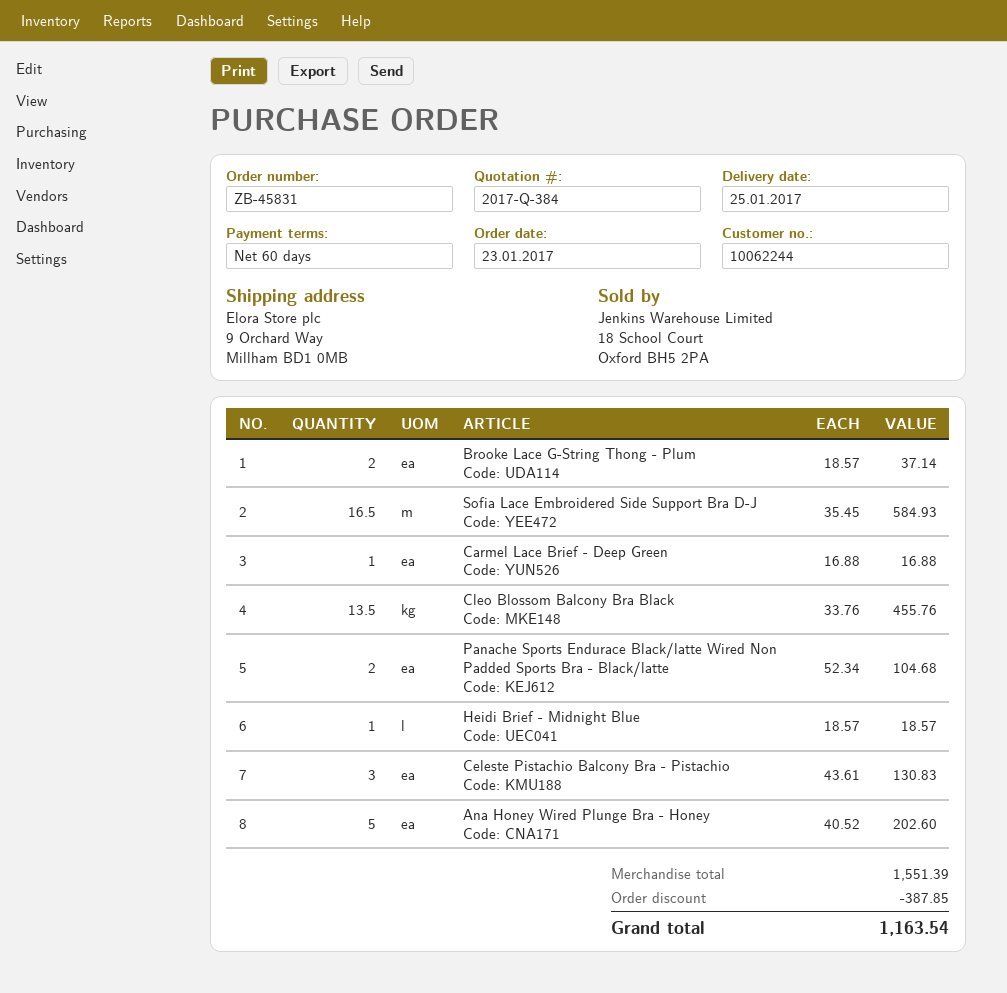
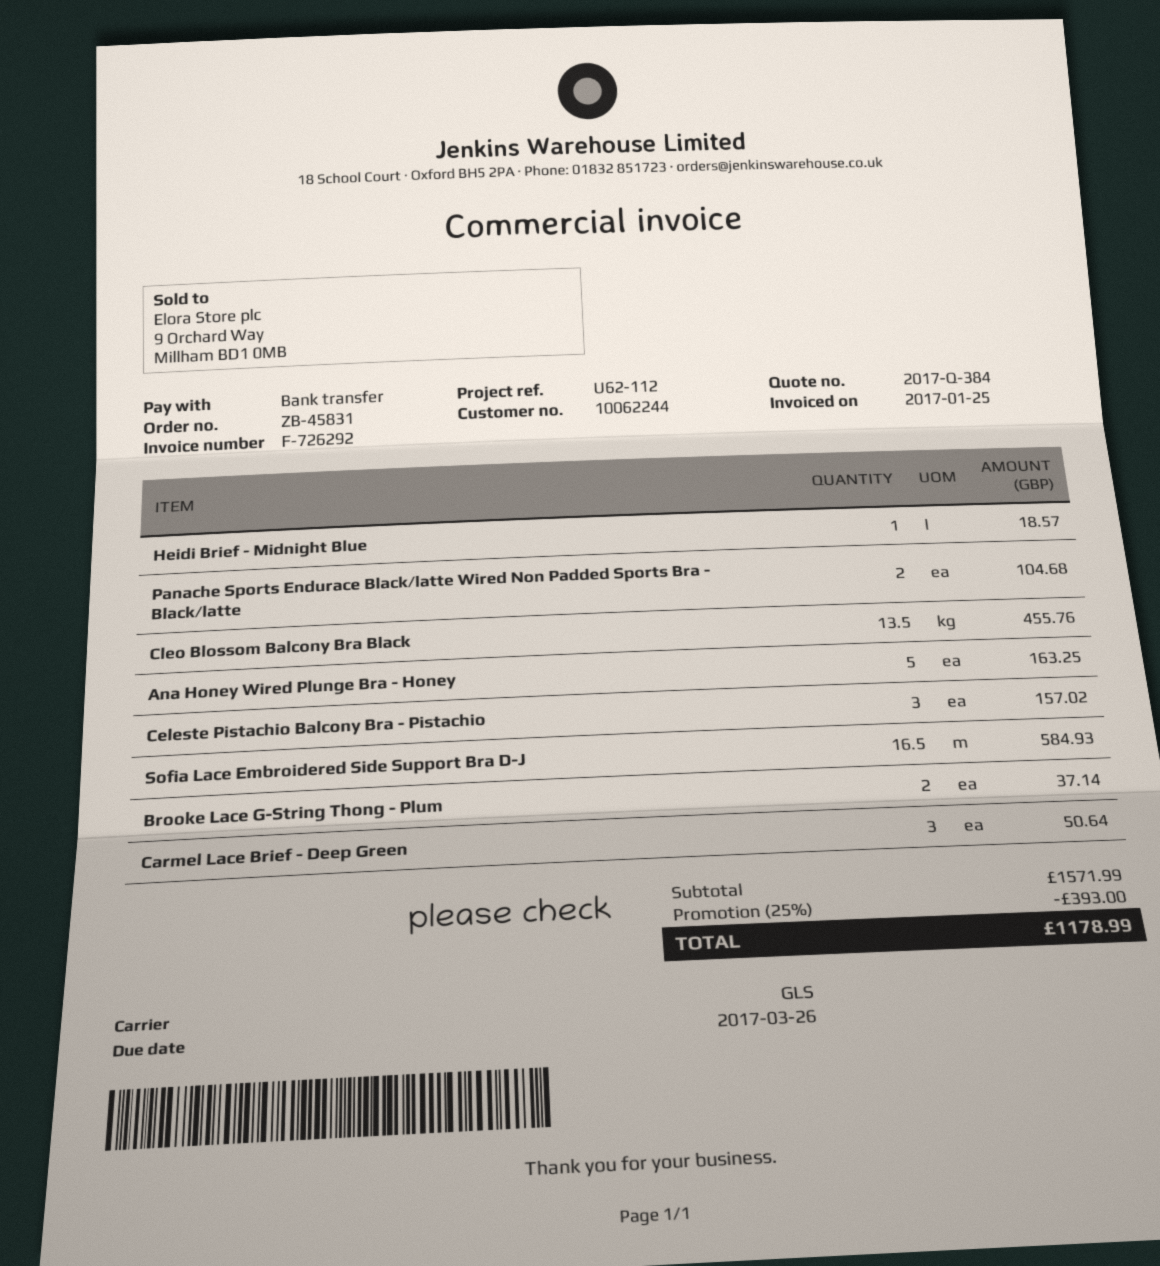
Carmel Lace Brief - Deep Green: 1 for 16.88 -> 3 for 50.64
Celeste Pistachio Balcony Bra - Pistachio: 3 for 130.83 -> 3 for 157.02
Ana Honey Wired Plunge Bra - Honey: 5 for 202.60 -> 5 for 163.25
subtotal: 1551.39 -> 1571.99
discount: 387.85 -> 393.00
total: 1163.54 -> 1178.99

